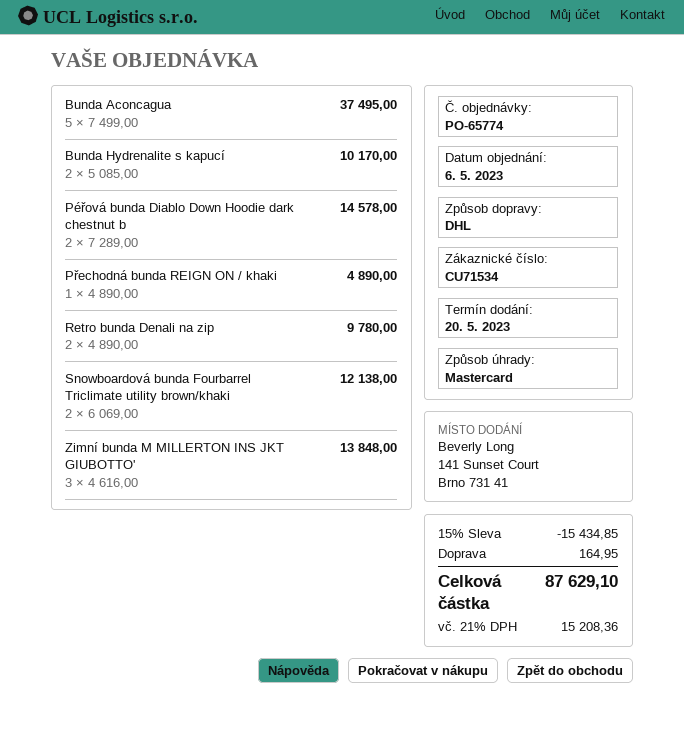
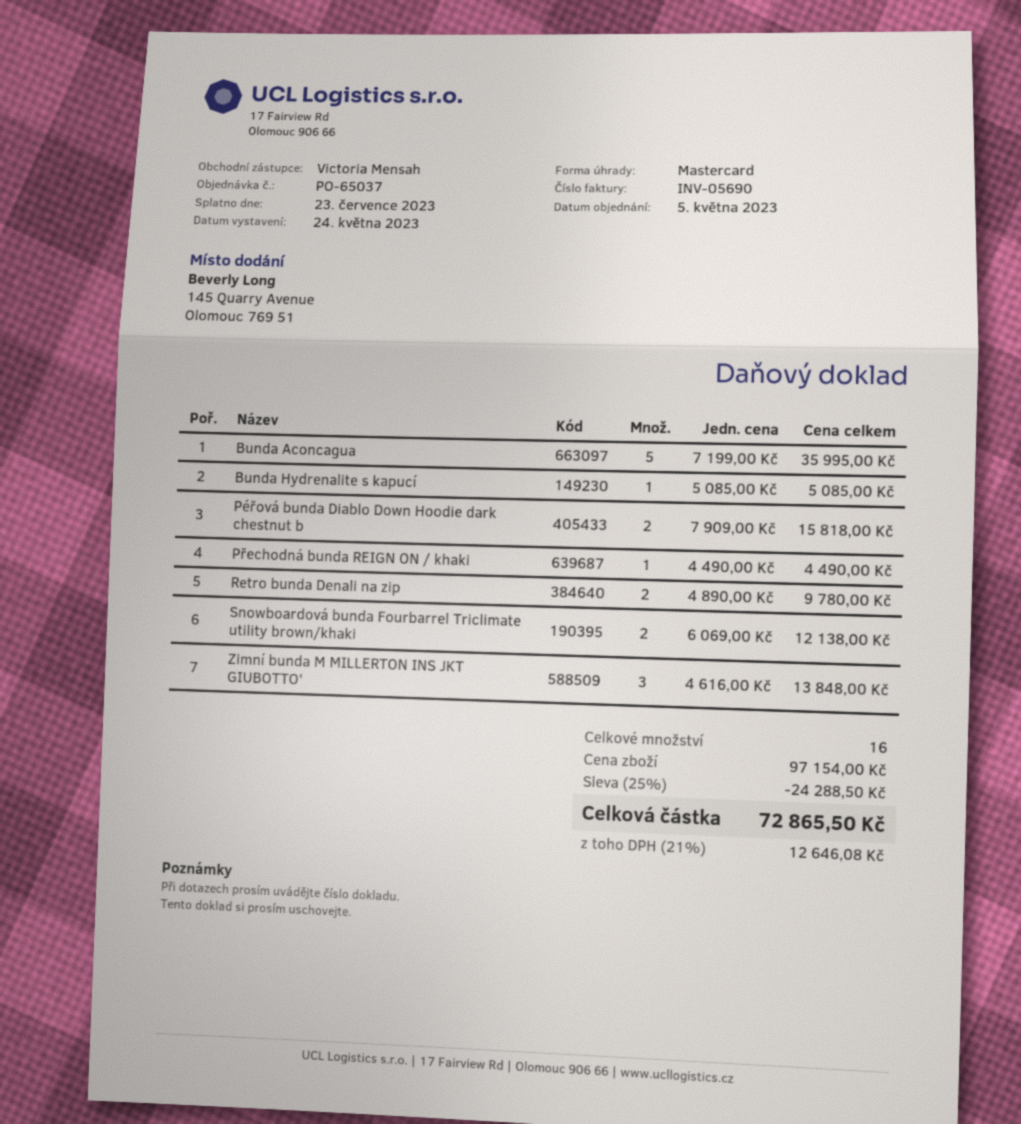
order number: PO-65774 -> PO-65037
order date: 2023-05-06 -> 2023-05-05
ship to: 141 Sunset Court, Brno 731 41 -> 145 Quarry Avenue, Olomouc 769 51
Bunda Aconcagua: 5 x 7499.00 = 37495.00 -> 5 x 7199.00 = 35995.00
Bunda Hydrenalite s kapucí: 2 x 5085.00 = 10170.00 -> 1 x 5085.00 = 5085.00
Péřová bunda Diablo Down Hoodie dark chestnut b: 2 x 7289.00 = 14578.00 -> 2 x 7909.00 = 15818.00
Přechodná bunda REIGN ON / khaki: 1 x 4890.00 = 4890.00 -> 1 x 4490.00 = 4490.00
discount: 15% = 15434.85 -> 25% = 24288.50
shipping: 164.95 -> none
tax: 21% = 15208.36 -> 21% = 12646.08
total: 87629.10 -> 72865.50

